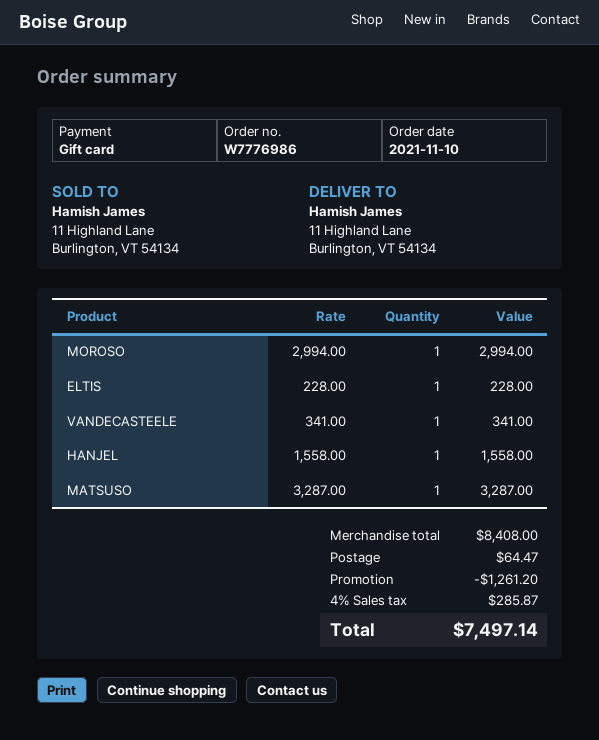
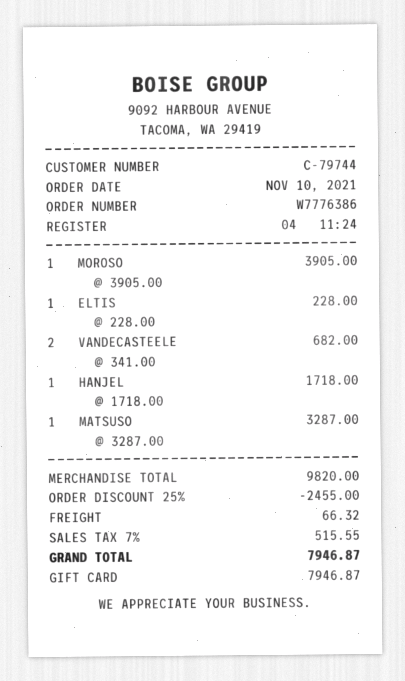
order number: W7776986 -> W7776386
MOROSO: 1 x 2994.00 = 2994.00 -> 1 x 3905.00 = 3905.00
VANDECASTEELE: 1 x 341.00 = 341.00 -> 2 x 341.00 = 682.00
HANJEL: 1 x 1558.00 = 1558.00 -> 1 x 1718.00 = 1718.00
subtotal: 8408.00 -> 9820.00
discount: 1261.20 -> 2455.00
shipping: 64.47 -> 66.32
tax: 4% = 285.87 -> 7% = 515.55
total: 7497.14 -> 7946.87

